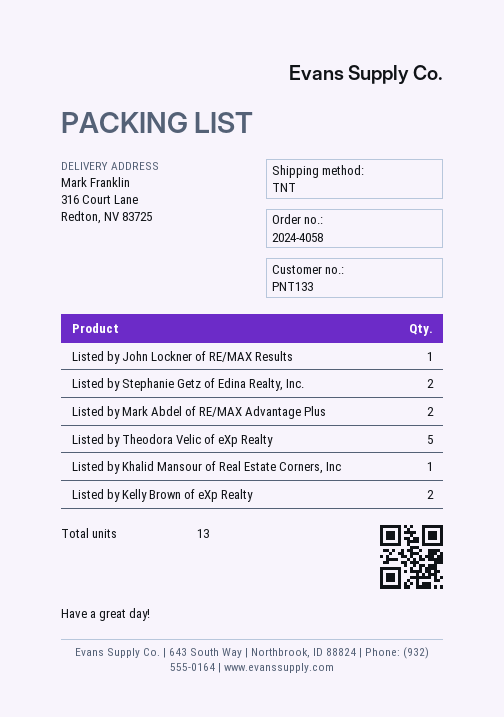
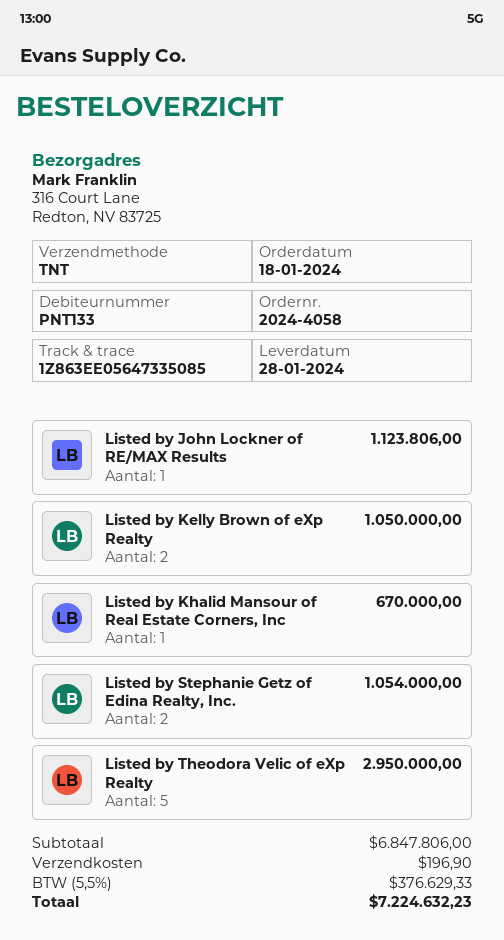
Listed by Mark Abdel of RE/MAX Advantage Plus: 2 -> none

